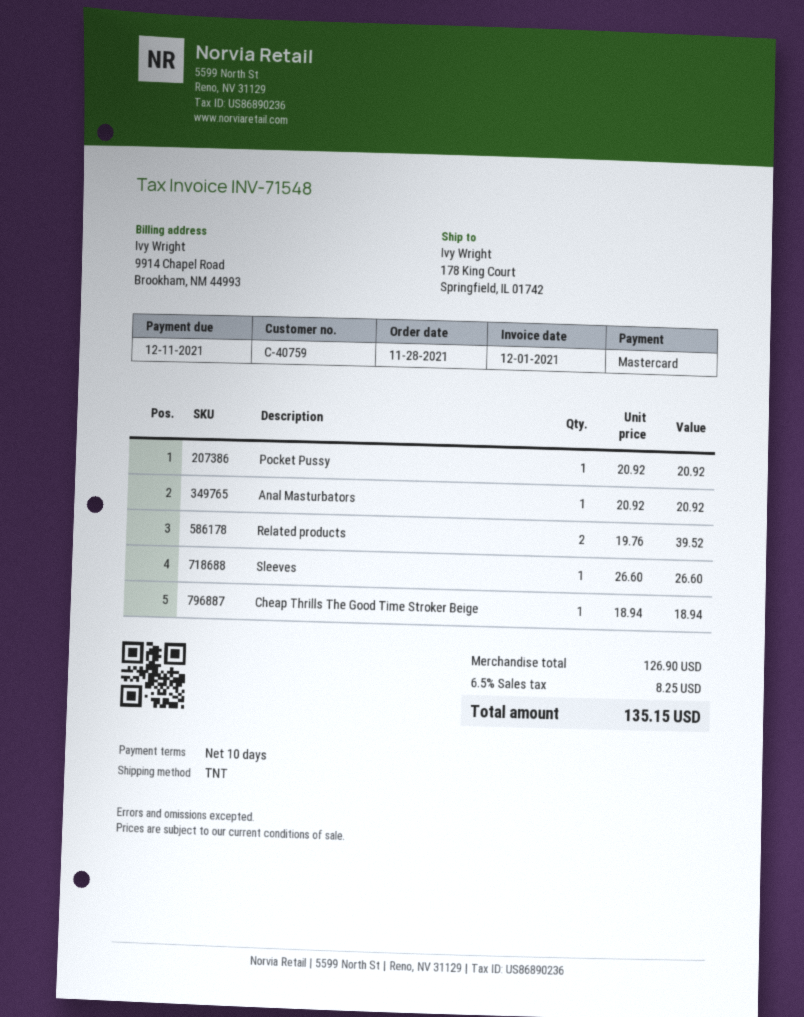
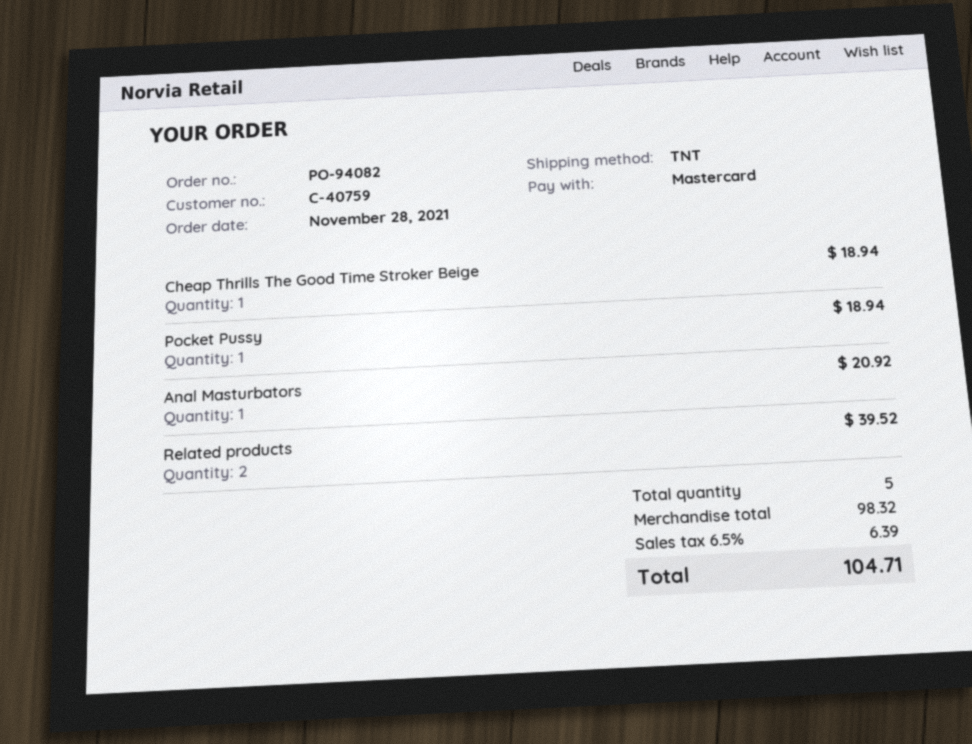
Pocket Pussy: 1 for 20.92 -> 1 for 18.94
Sleeves: 1 for 26.60 -> none
subtotal: 126.90 -> 98.32
tax: 6.5% = 8.25 -> 6.5% = 6.39
total: 135.15 -> 104.71

